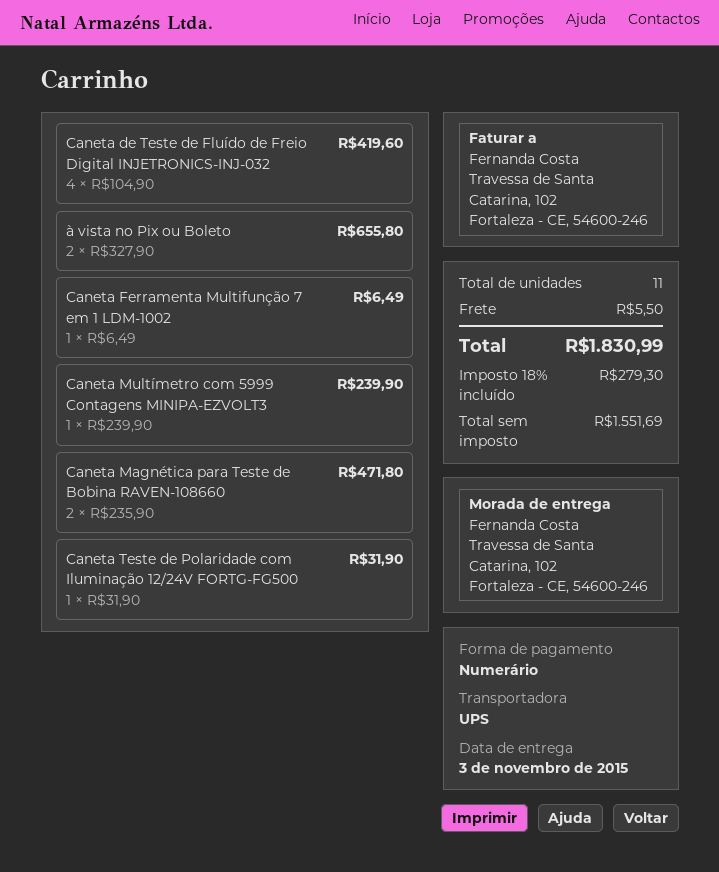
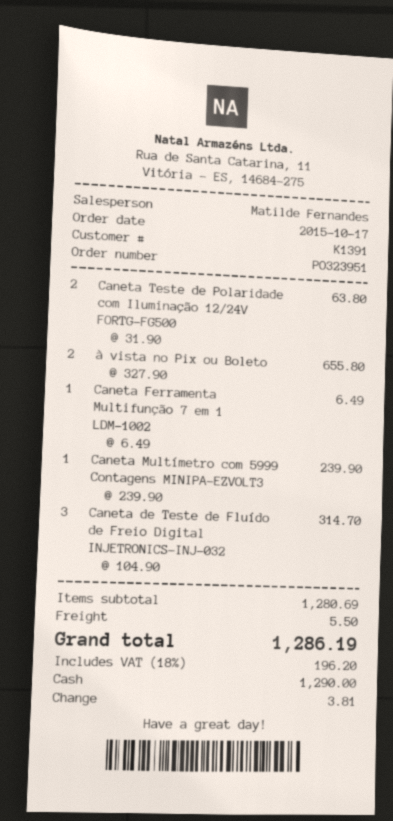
Caneta de Teste de Fluído de Freio Digital INJETRONICS-INJ-032: 4 x 104.90 = 419.60 -> 3 x 104.90 = 314.70
Caneta Magnética para Teste de Bobina RAVEN-108660: 2 x 235.90 = 471.80 -> none
Caneta Teste de Polaridade com Iluminação 12/24V FORTG-FG500: 1 x 31.90 = 31.90 -> 2 x 31.90 = 63.80
tax: 18% = 279.30 -> 18% = 196.20
total: 1830.99 -> 1286.19

